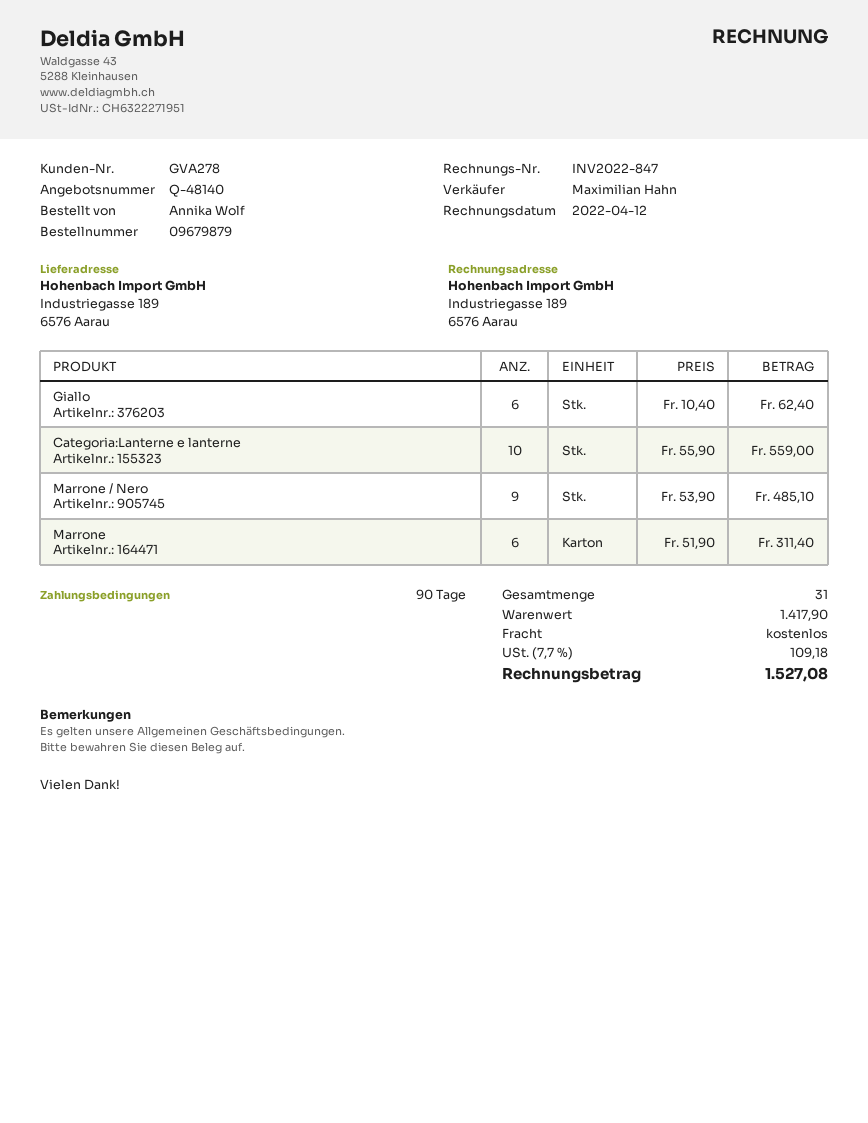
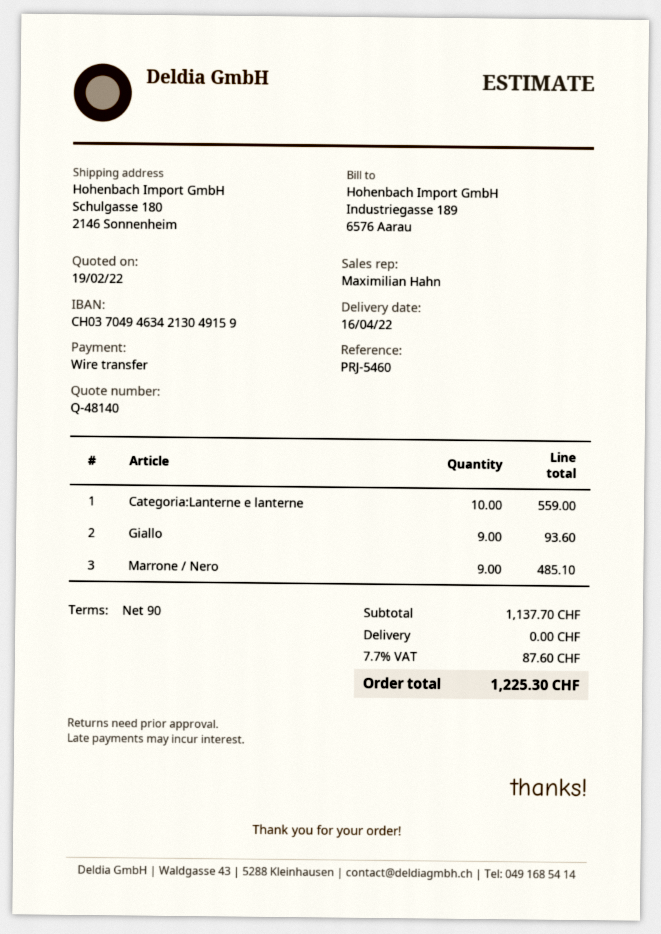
ship to: Industriegasse 189, 6576 Aarau -> Schulgasse 180, 2146 Sonnenheim
Giallo: 6 for 62.40 -> 9 for 93.60
Marrone: 6 for 311.40 -> none
subtotal: 1417.90 -> 1137.70
tax: 7.7% = 109.18 -> 7.7% = 87.60
total: 1527.08 -> 1225.30

